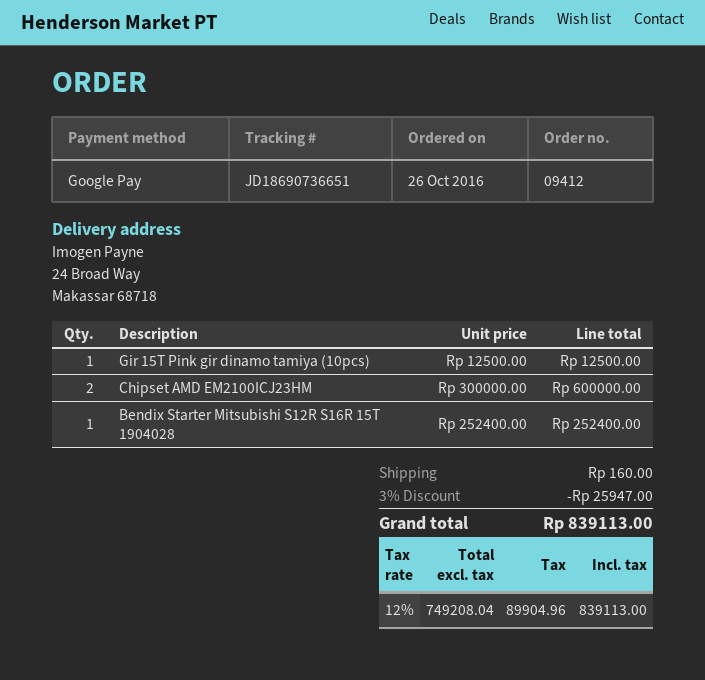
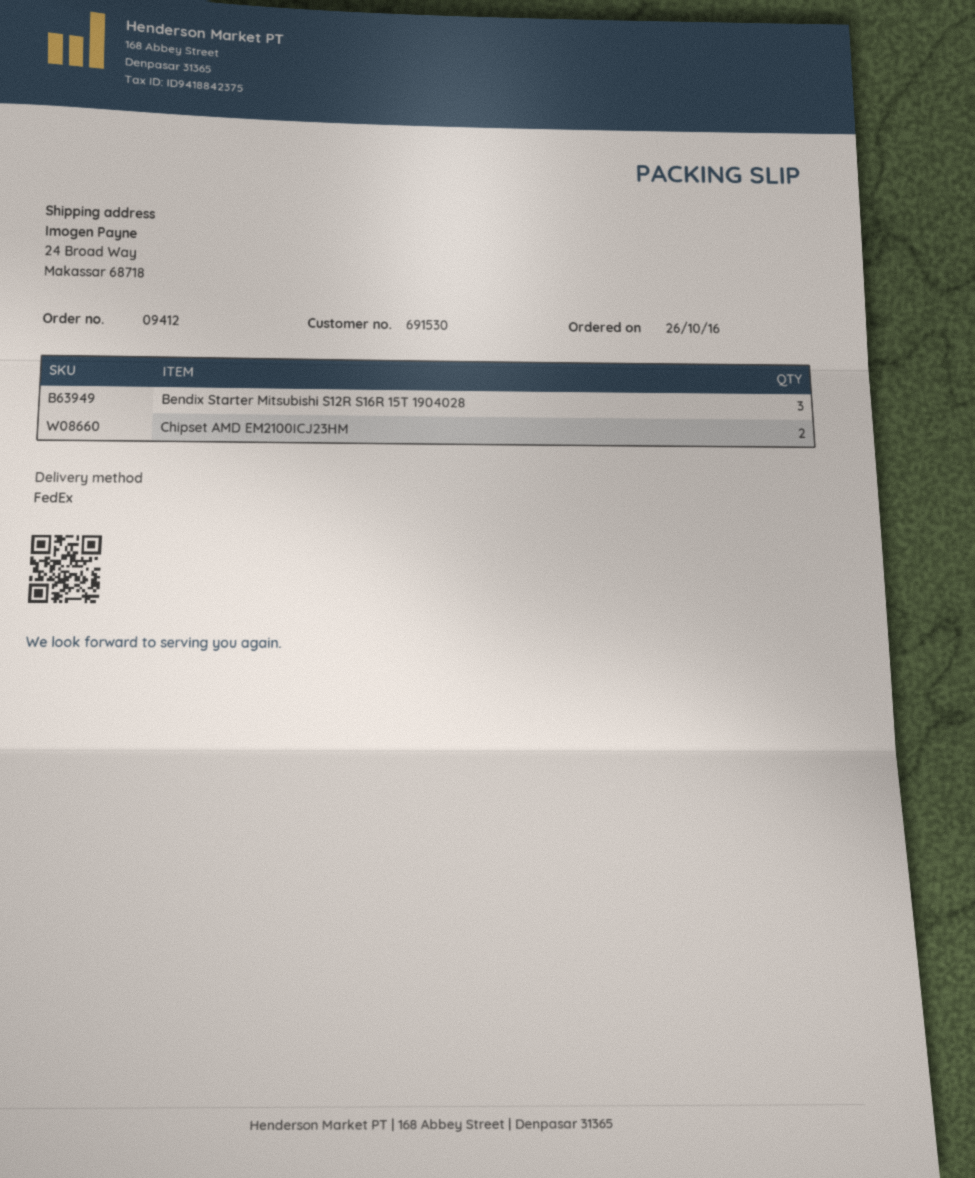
Gir 15T Pink gir dinamo tamiya (10pcs): 1 -> none
Bendix Starter Mitsubishi S12R S16R 15T 1904028: 1 -> 3

